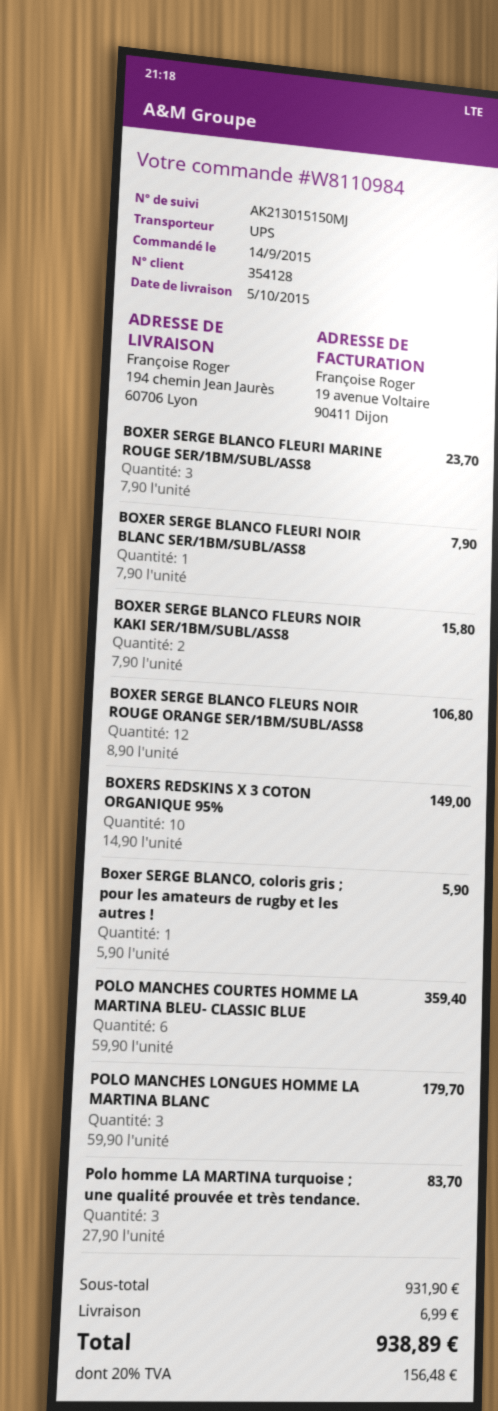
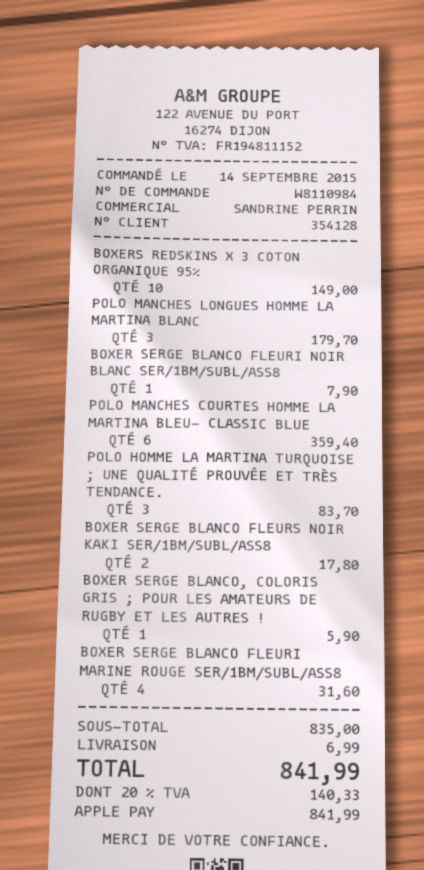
BOXER SERGE BLANCO FLEURI MARINE ROUGE SER/1BM/SUBL/ASS8: 3 for 23.70 -> 4 for 31.60
BOXER SERGE BLANCO FLEURS NOIR KAKI SER/1BM/SUBL/ASS8: 2 for 15.80 -> 2 for 17.80
BOXER SERGE BLANCO FLEURS NOIR ROUGE ORANGE SER/1BM/SUBL/ASS8: 12 for 106.80 -> none
subtotal: 931.90 -> 835.00
tax: 20% = 156.48 -> 20% = 140.33
total: 938.89 -> 841.99

